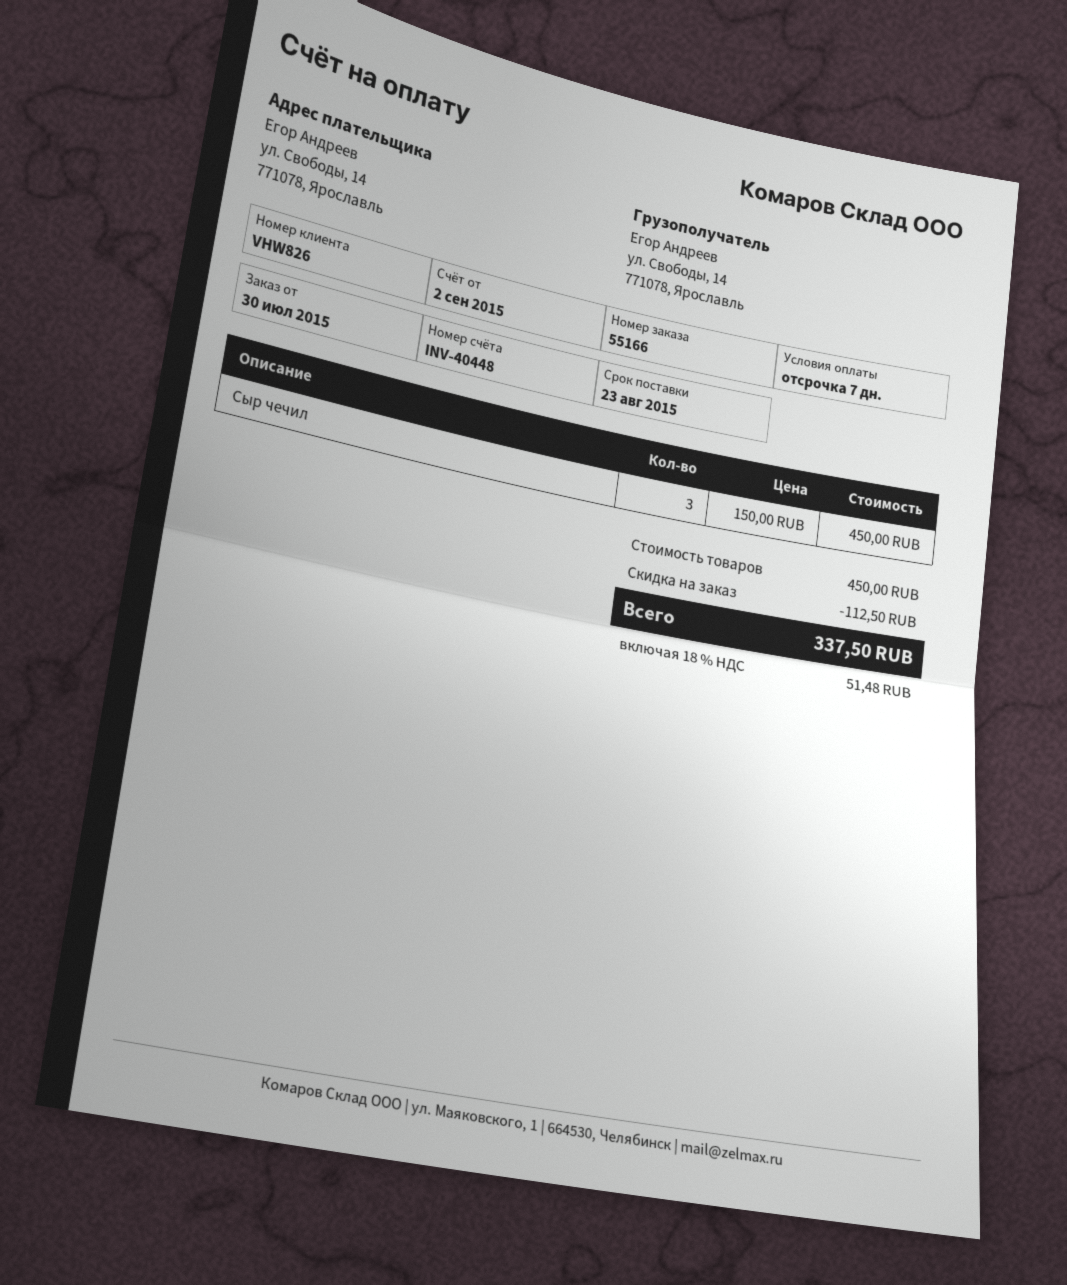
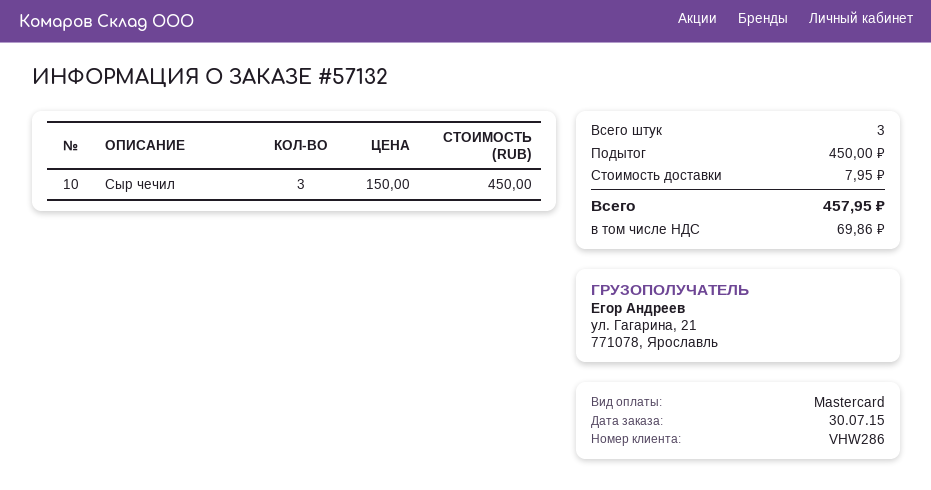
order number: 55166 -> 57132
customer number: VHW826 -> VHW286
ship to: ул. Свободы, 14, 771078, Ярославль -> ул. Гагарина, 21, 771078, Ярославль
discount: 112.50 -> none
shipping: none -> 7.95
tax: 51.48 -> 69.86
total: 337.50 -> 457.95

